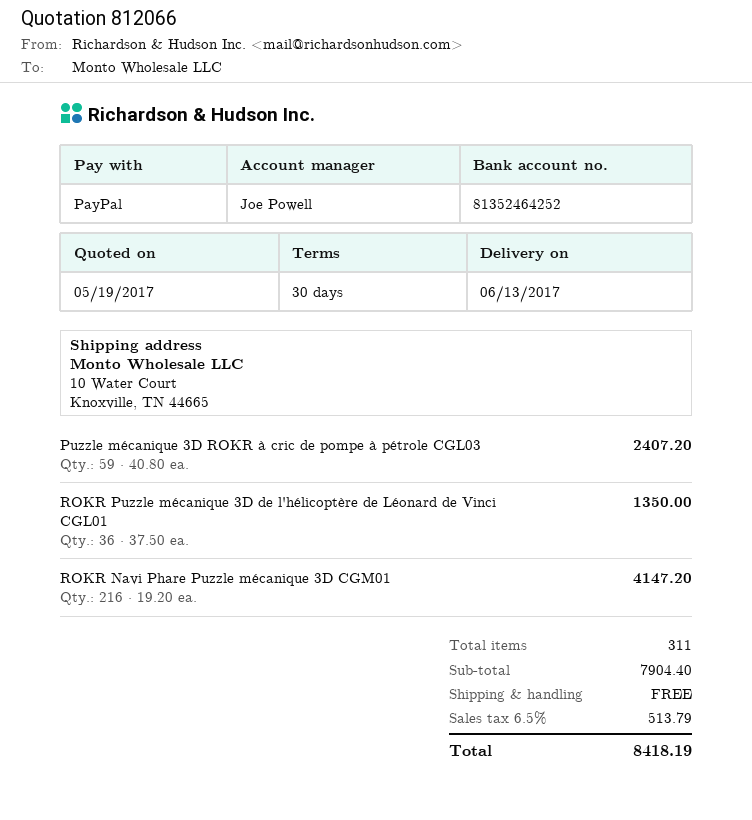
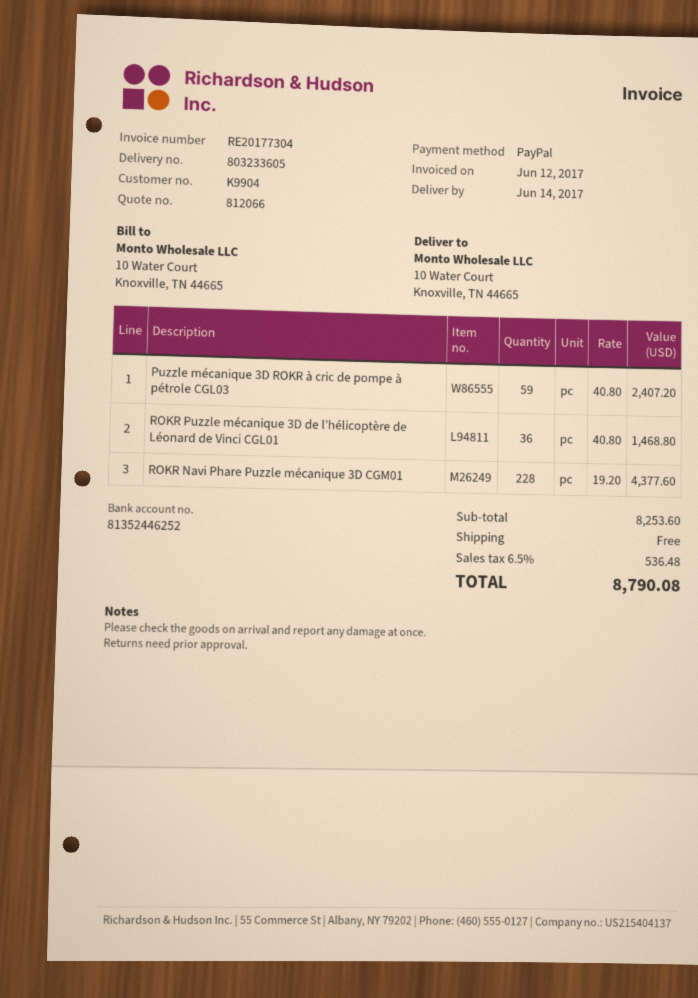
delivery date: 2017-06-13 -> 2017-06-14
bank account: 81352464252 -> 81352446252
ROKR Puzzle mécanique 3D de l'hélicoptère de Léonard de Vinci CGL01: 36 x 37.50 = 1350.00 -> 36 x 40.80 = 1468.80
ROKR Navi Phare Puzzle mécanique 3D CGM01: 216 x 19.20 = 4147.20 -> 228 x 19.20 = 4377.60
subtotal: 7904.40 -> 8253.60
tax: 6.5% = 513.79 -> 6.5% = 536.48
total: 8418.19 -> 8790.08

